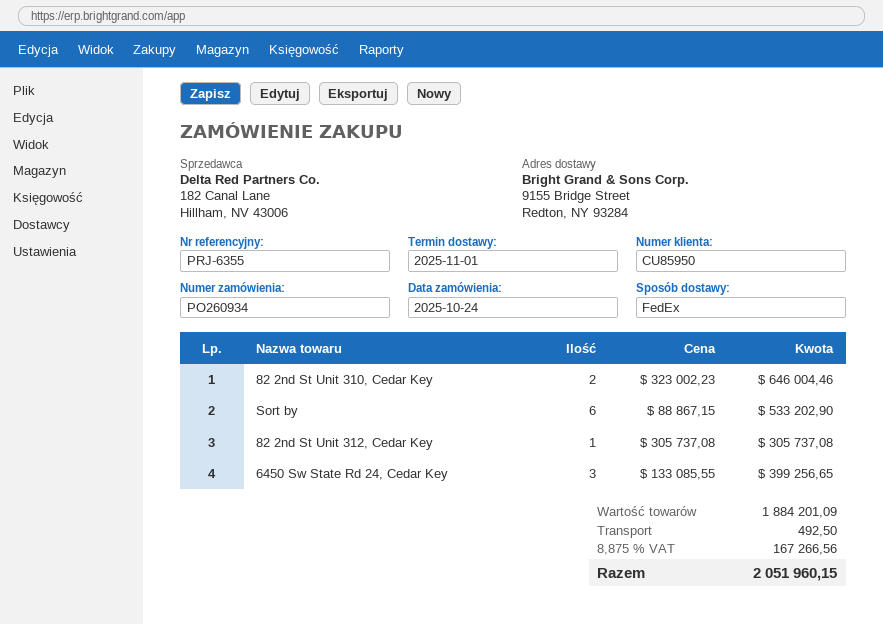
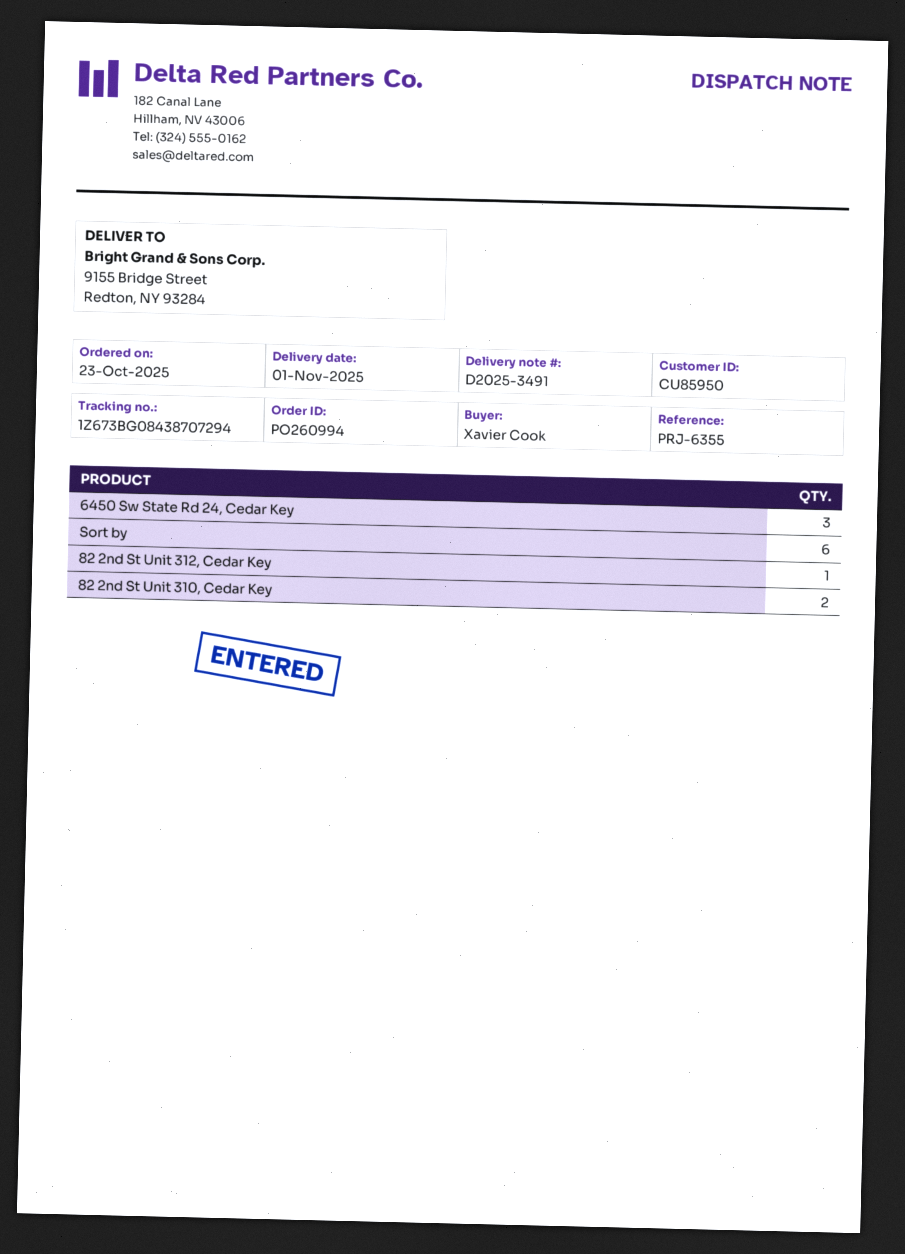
order number: PO260934 -> PO260994
order date: 2025-10-24 -> 2025-10-23

